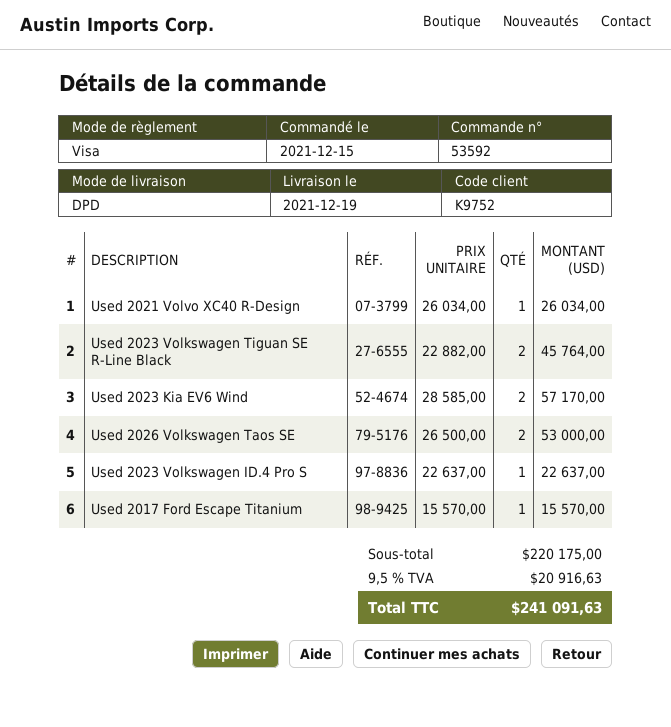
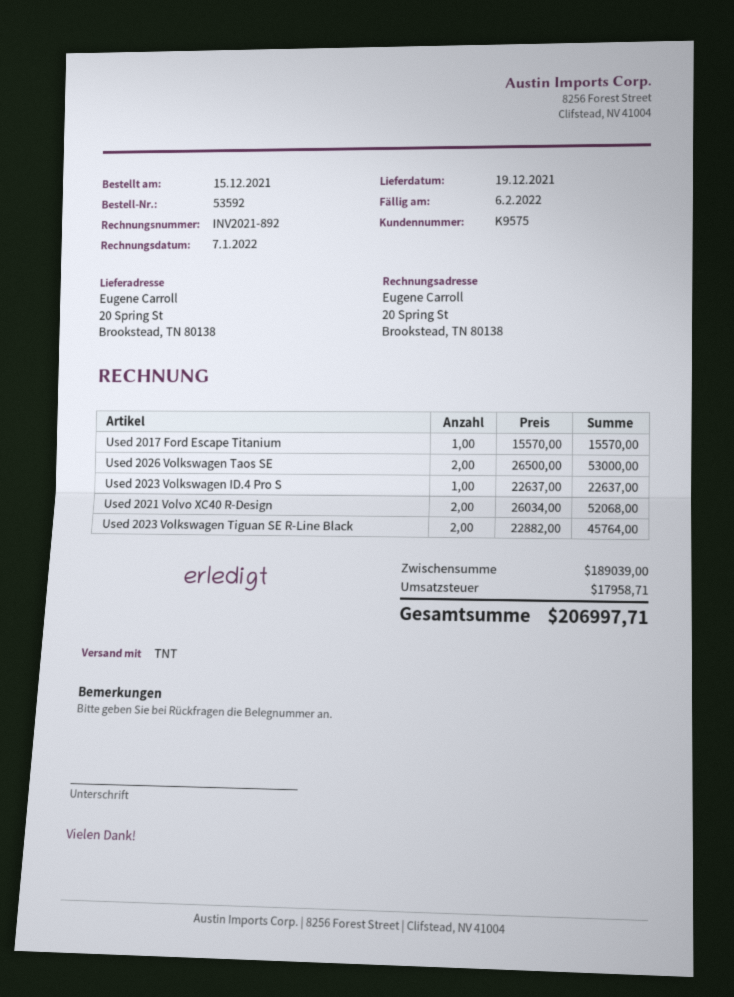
customer number: K9752 -> K9575
shipping method: DPD -> TNT
Used 2021 Volvo XC40 R-Design: 1 x 26034.00 = 26034.00 -> 2 x 26034.00 = 52068.00
Used 2023 Kia EV6 Wind: 2 x 28585.00 = 57170.00 -> none
subtotal: 220175.00 -> 189039.00
tax: 20916.63 -> 17958.71
total: 241091.63 -> 206997.71

